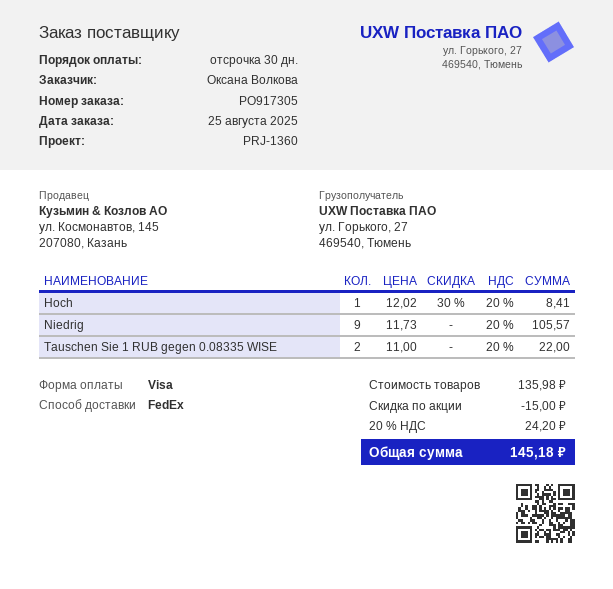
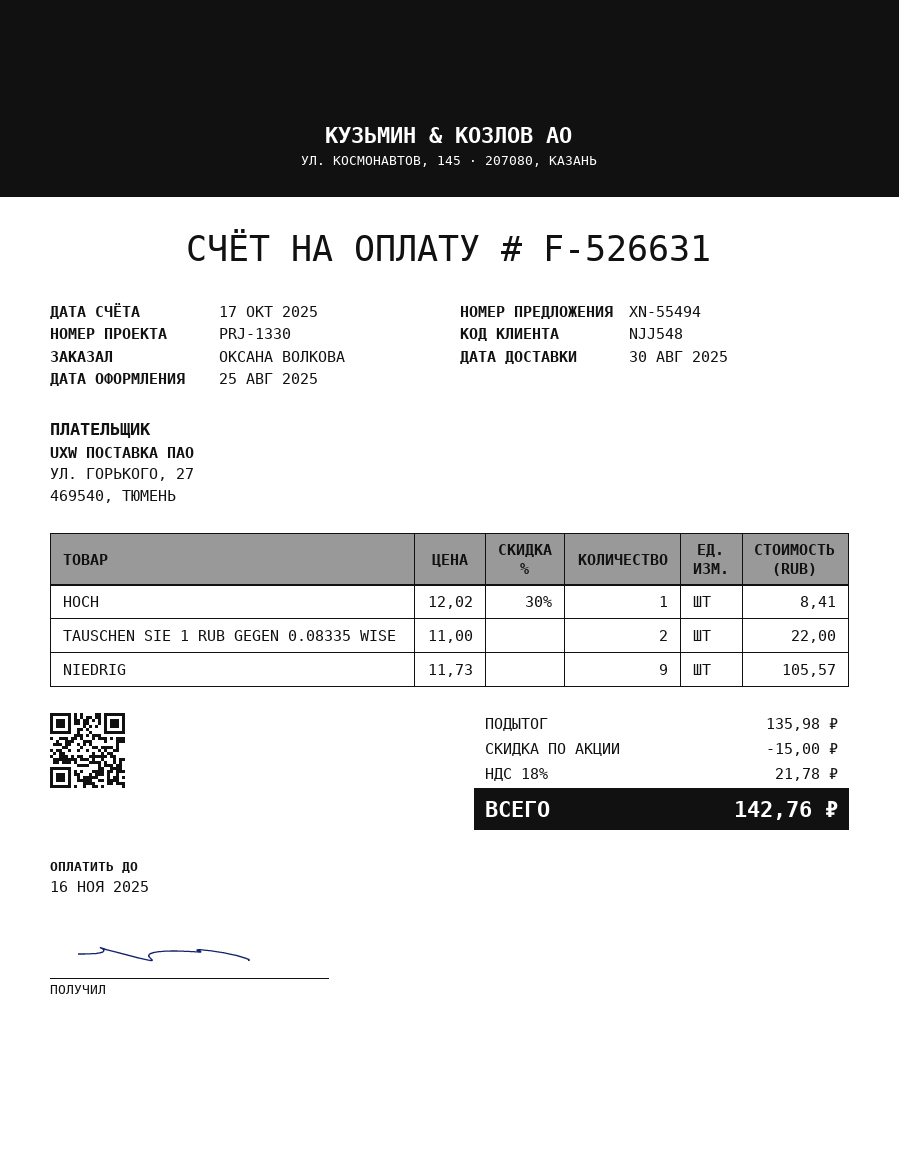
reference: PRJ-1360 -> PRJ-1330
tax: 20% = 24.20 -> 18% = 21.78
total: 145.18 -> 142.76

